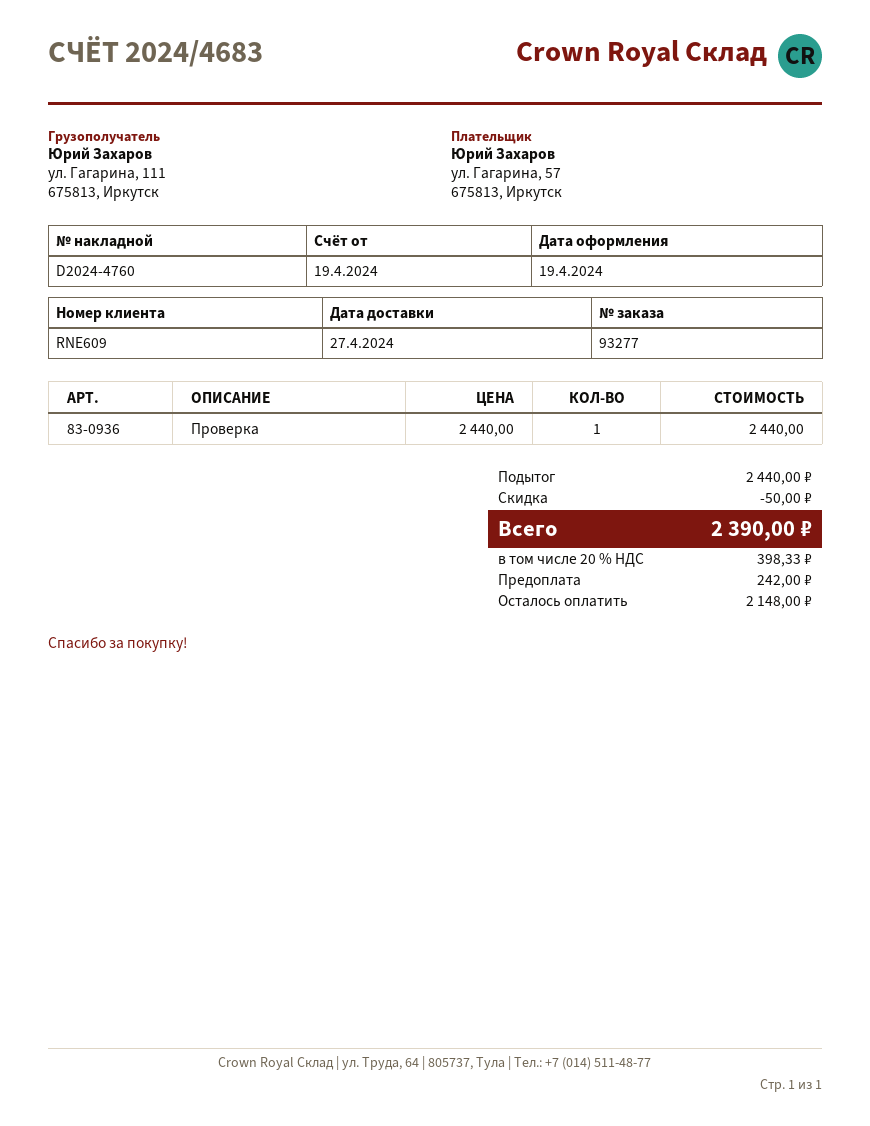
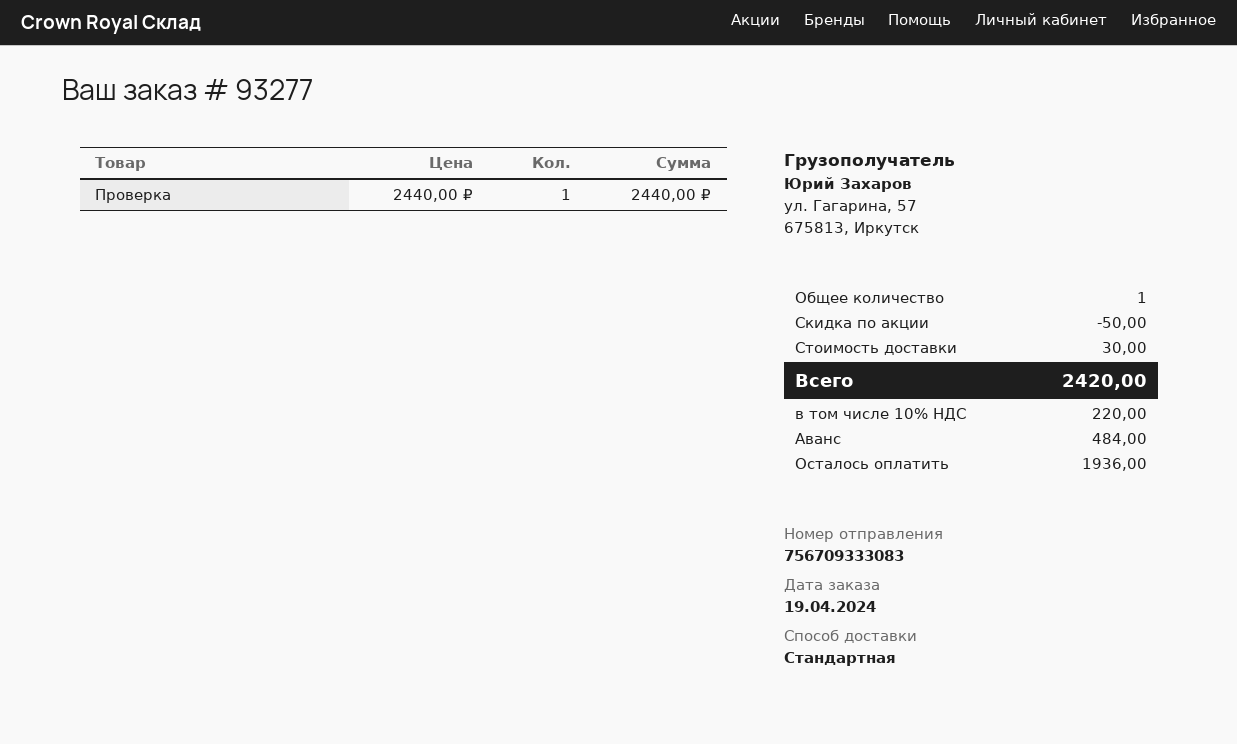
ship to: ул. Гагарина, 111, 675813, Иркутск -> ул. Гагарина, 57, 675813, Иркутск
shipping: none -> 30.00
tax: 20% = 398.33 -> 10% = 220.00
total: 2390.00 -> 2420.00
deposit: 242.00 -> 484.00
balance: 2148.00 -> 1936.00

